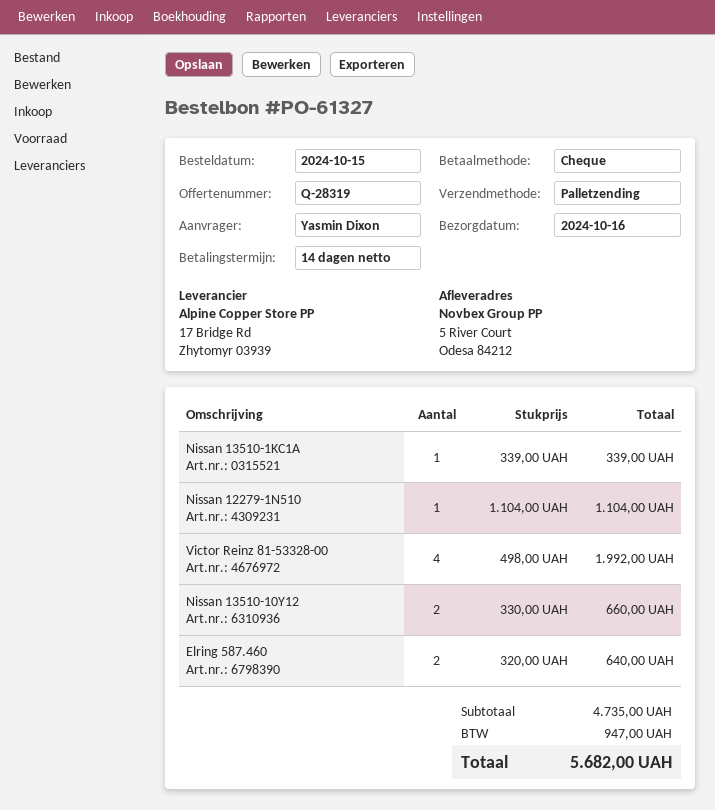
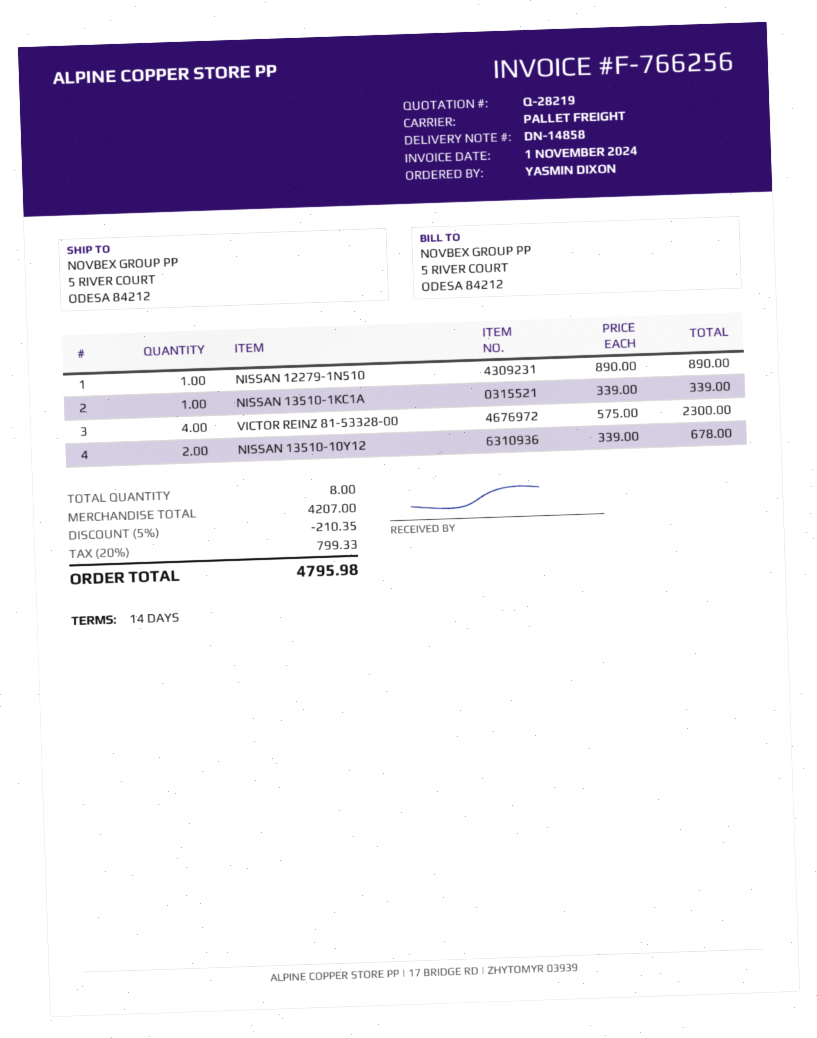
quote number: Q-28319 -> Q-28219
Nissan 12279-1N510: 1 x 1104.00 = 1104.00 -> 1 x 890.00 = 890.00
Victor Reinz 81-53328-00: 4 x 498.00 = 1992.00 -> 4 x 575.00 = 2300.00
Nissan 13510-10Y12: 2 x 330.00 = 660.00 -> 2 x 339.00 = 678.00
Elring 587.460: 2 x 320.00 = 640.00 -> none
subtotal: 4735.00 -> 4207.00
discount: none -> 5% = 210.35
tax: 947.00 -> 799.33
total: 5682.00 -> 4795.98

